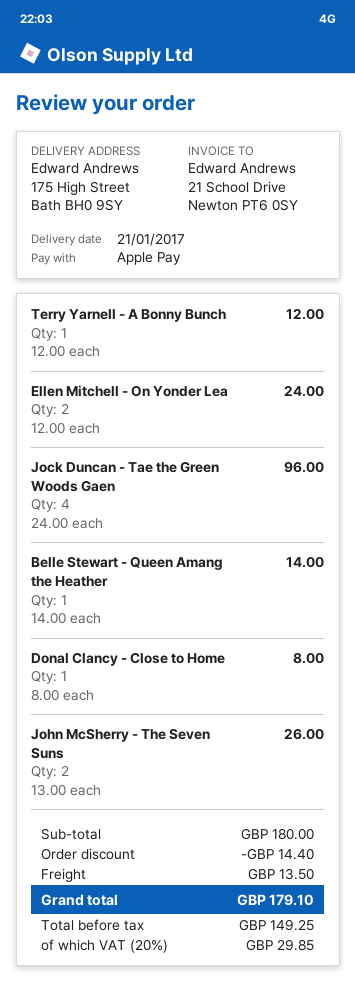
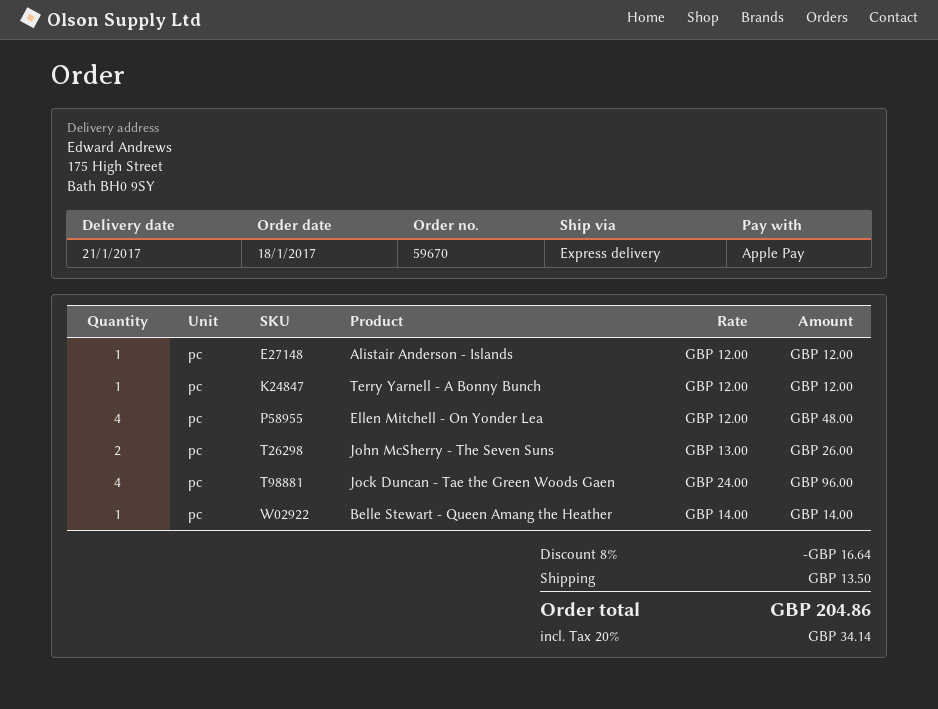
Ellen Mitchell - On Yonder Lea: 2 x 12.00 = 24.00 -> 4 x 12.00 = 48.00
Donal Clancy - Close to Home: 1 x 8.00 = 8.00 -> none
Alistair Anderson - Islands: none -> 1 x 12.00 = 12.00
discount: 14.40 -> 16.64
tax: 20% = 29.85 -> 20% = 34.14
total: 179.10 -> 204.86

